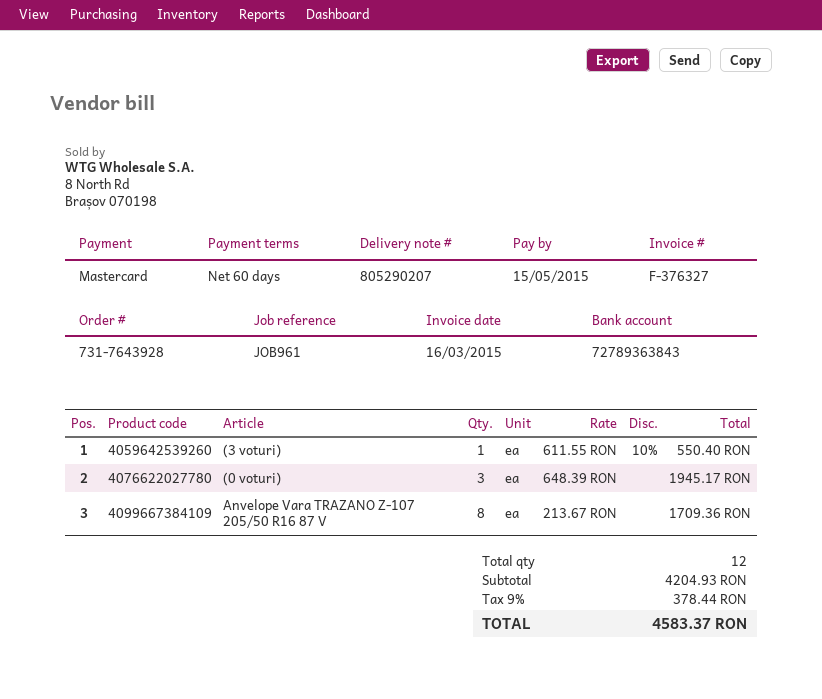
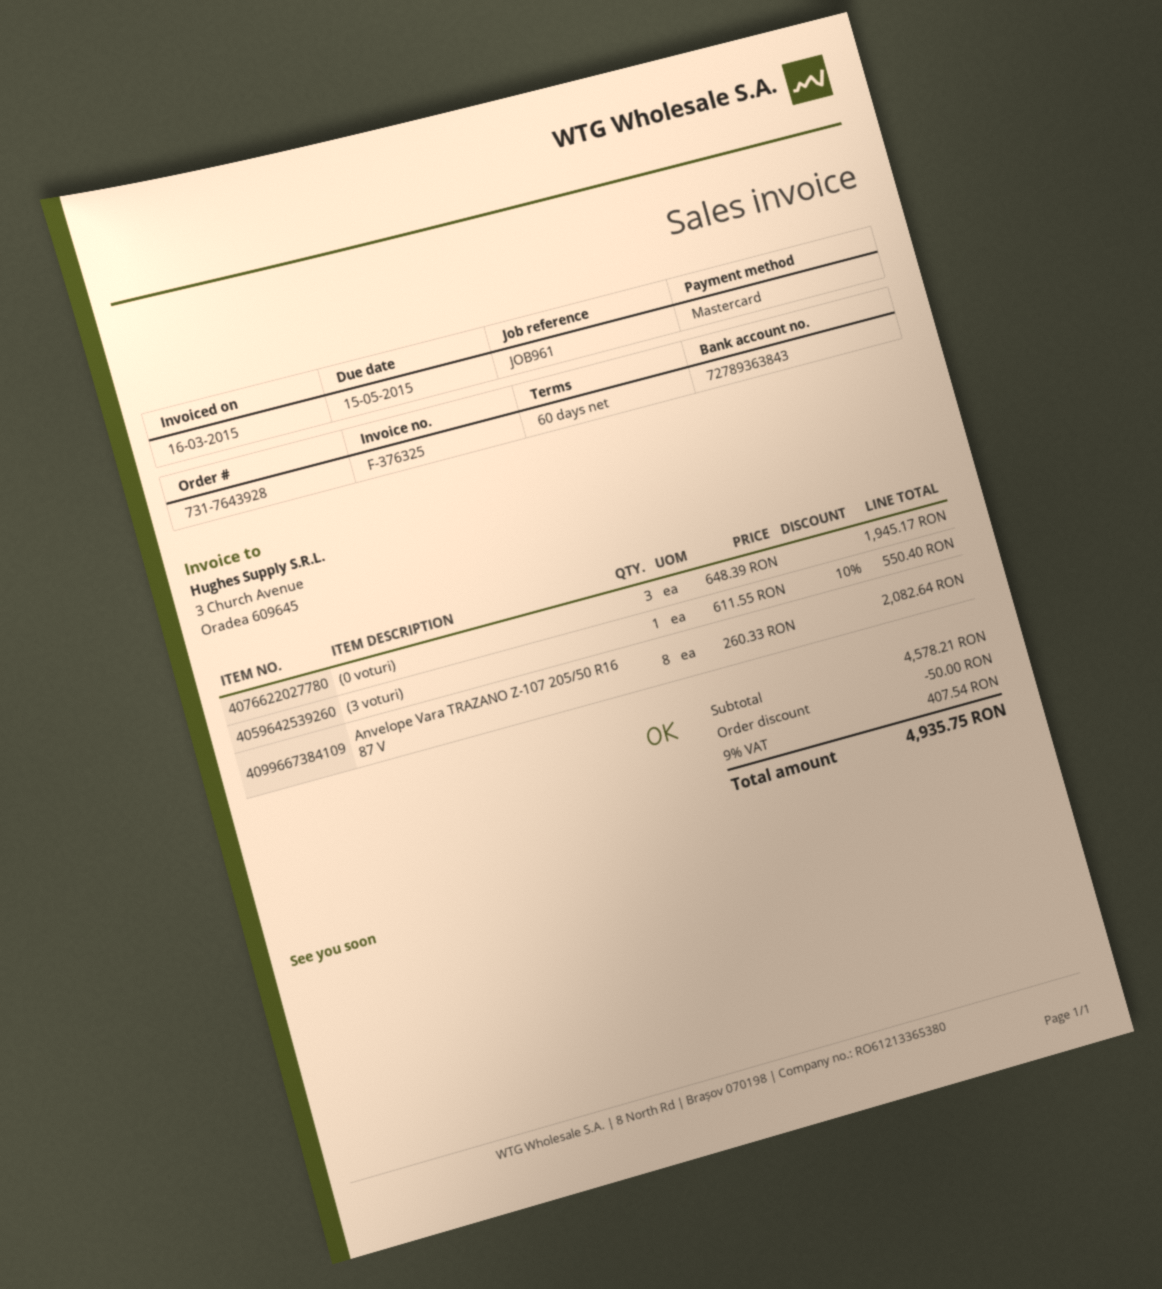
invoice number: F-376327 -> F-376325
Anvelope Vara TRAZANO Z-107 205/50 R16 87 V: 8 x 213.67 = 1709.36 -> 8 x 260.33 = 2082.64
subtotal: 4204.93 -> 4578.21
discount: none -> 50.00
tax: 9% = 378.44 -> 9% = 407.54
total: 4583.37 -> 4935.75

